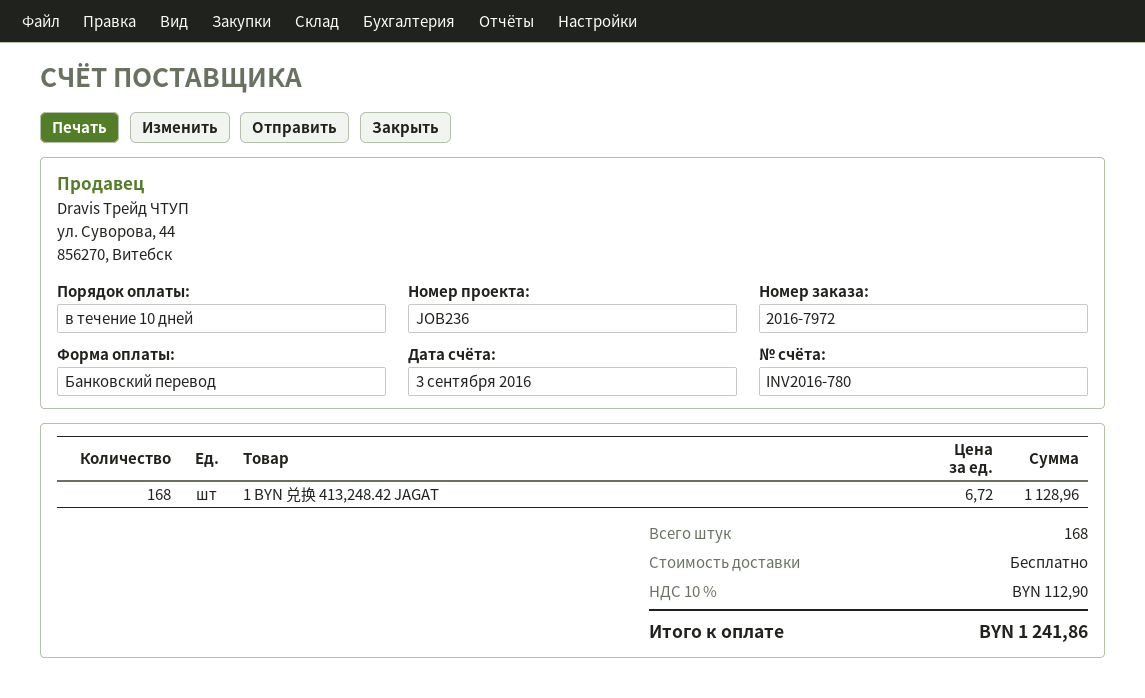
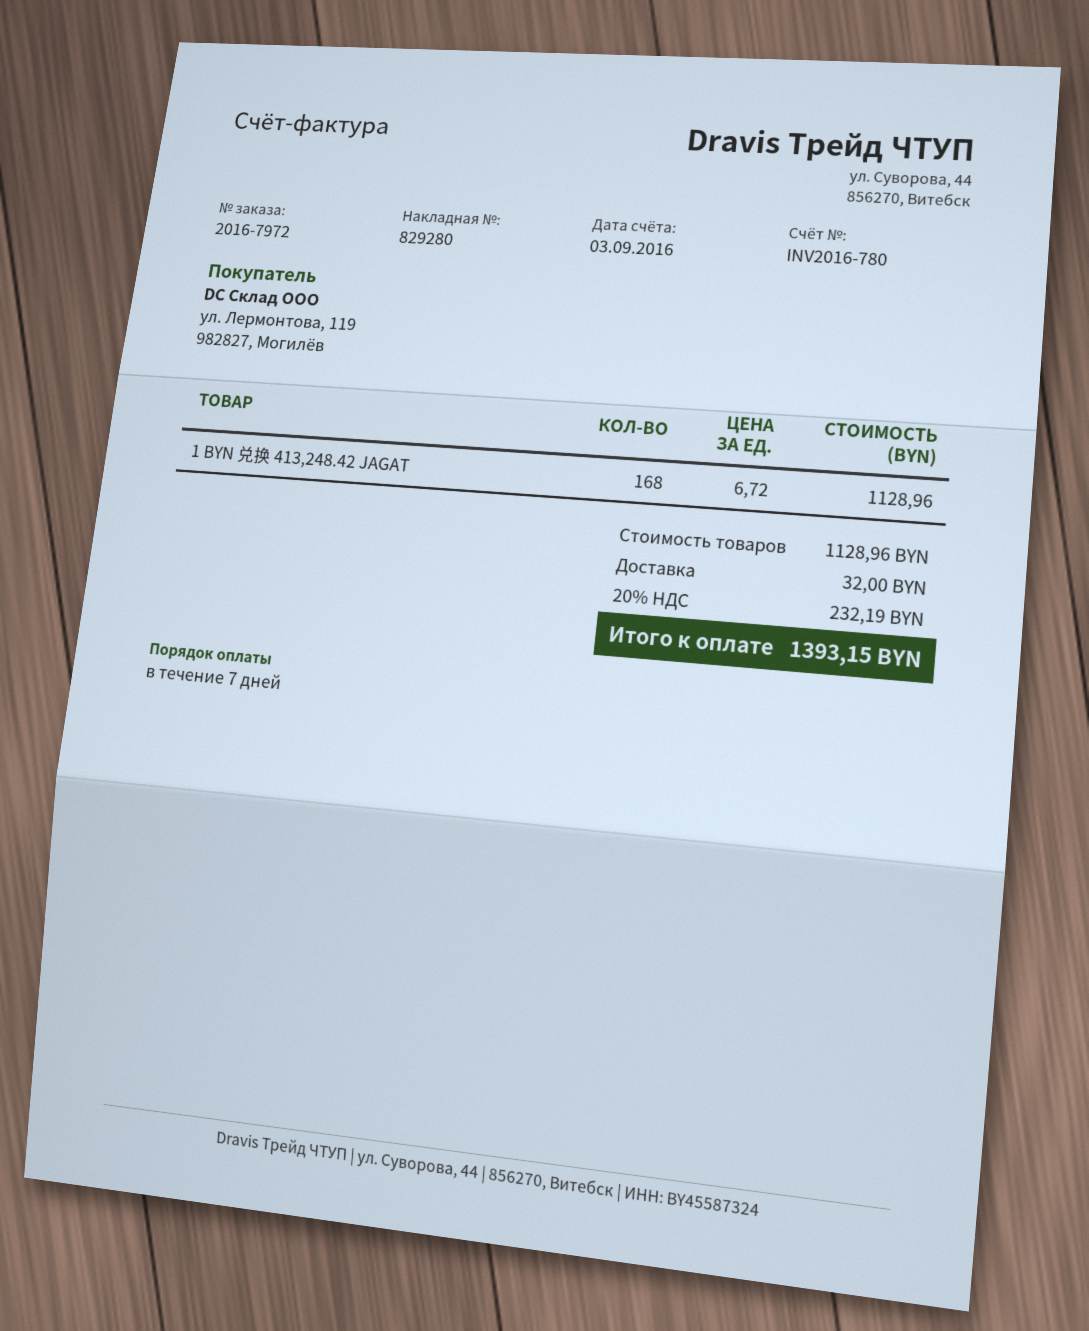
payment terms: 10 days -> 7 days
shipping: 0.00 -> 32.00
tax: 10% = 112.90 -> 20% = 232.19
total: 1241.86 -> 1393.15

